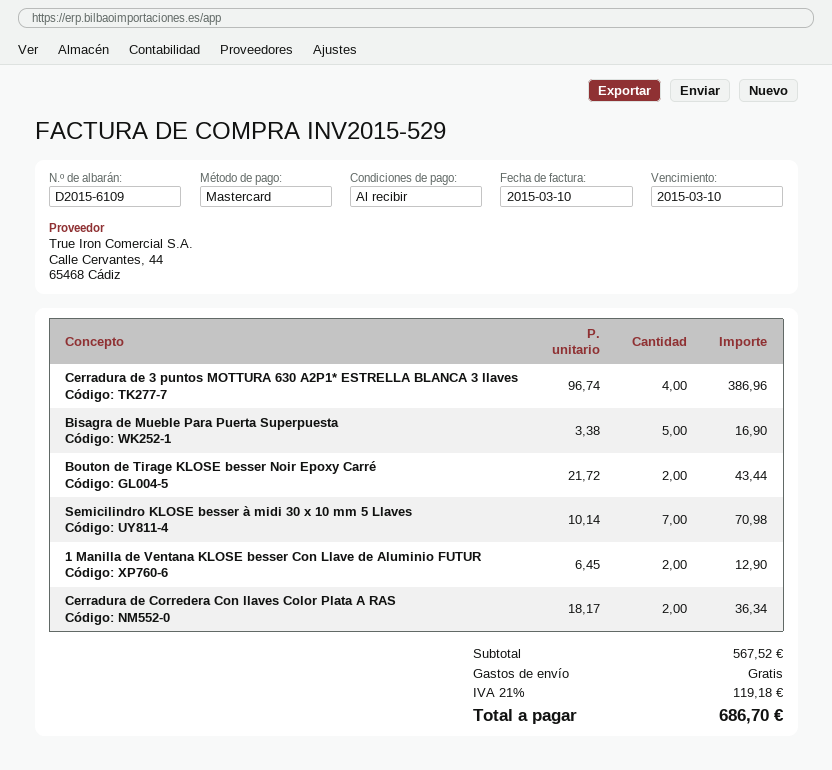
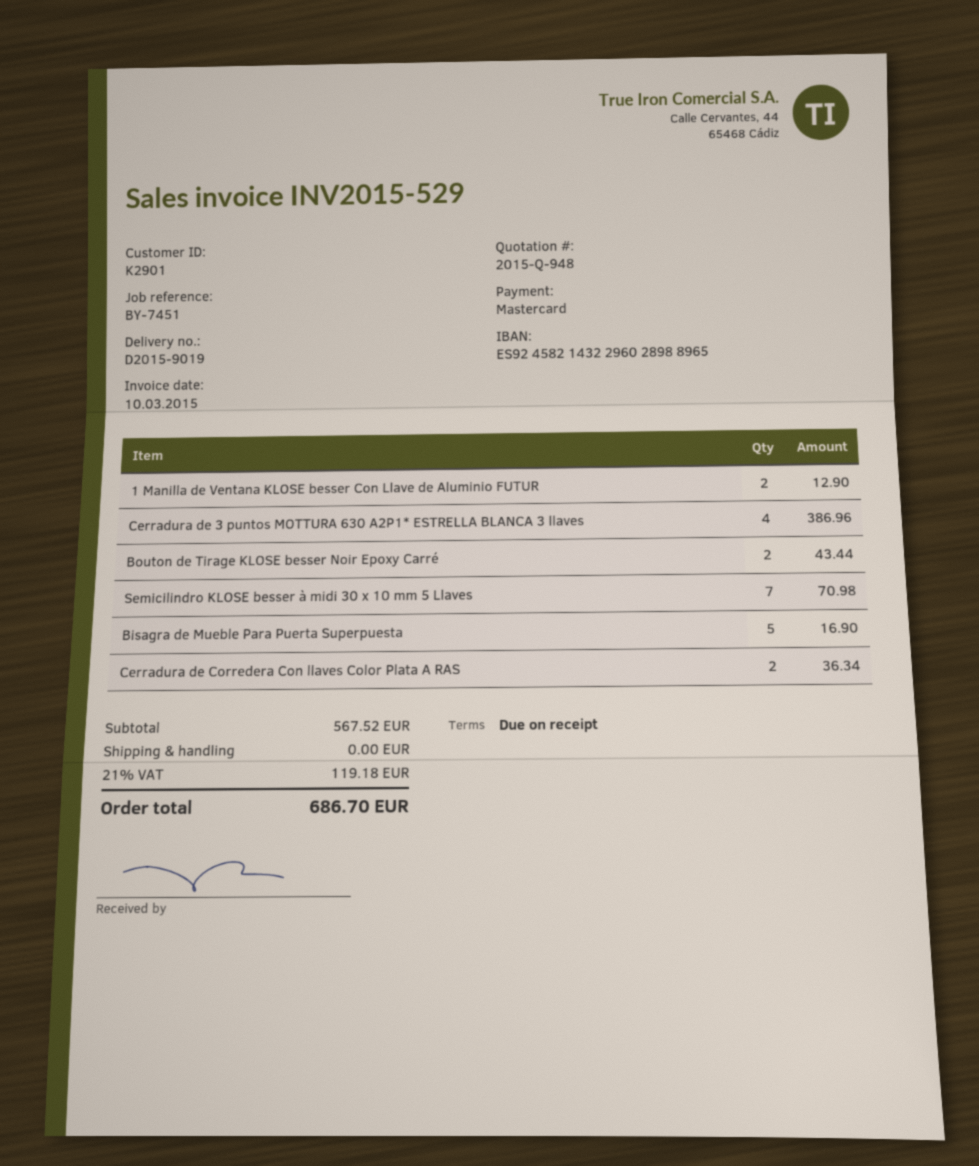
delivery note number: D2015-6109 -> D2015-9019

